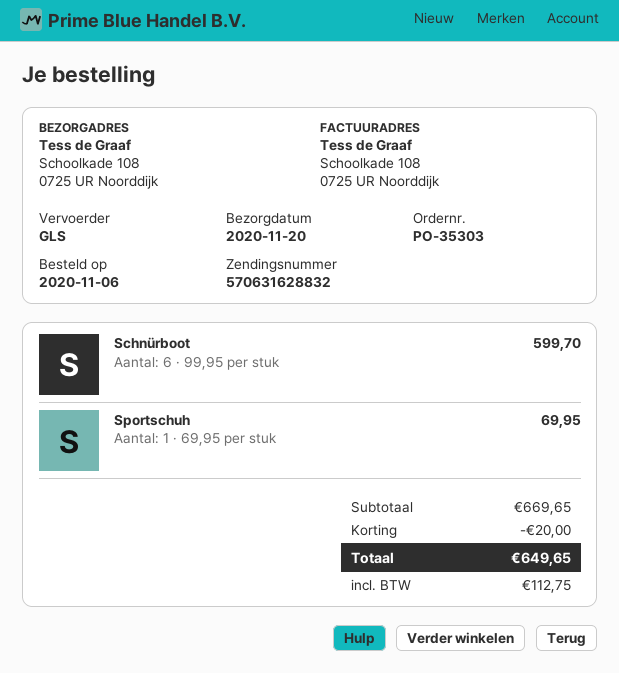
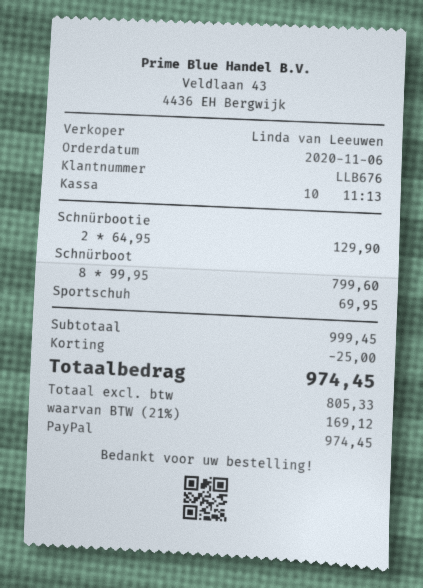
Schnürboot: 6 x 99.95 = 599.70 -> 8 x 99.95 = 799.60
Schnürbootie: none -> 2 x 64.95 = 129.90
subtotal: 669.65 -> 999.45
discount: 20.00 -> 25.00
tax: 112.75 -> 169.12
total: 649.65 -> 974.45

